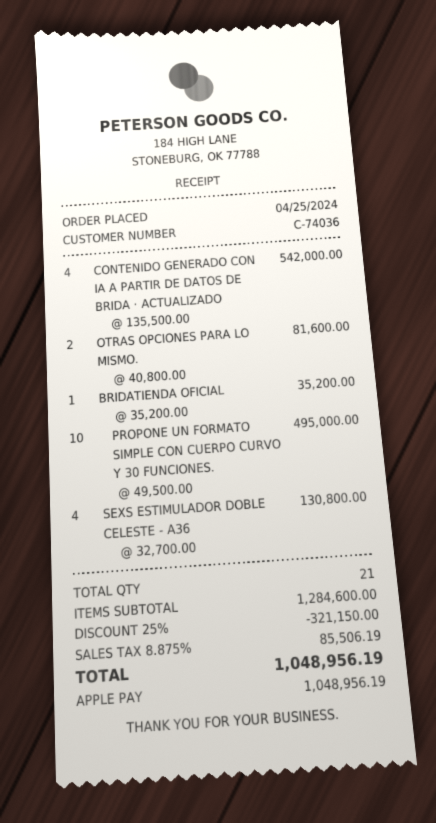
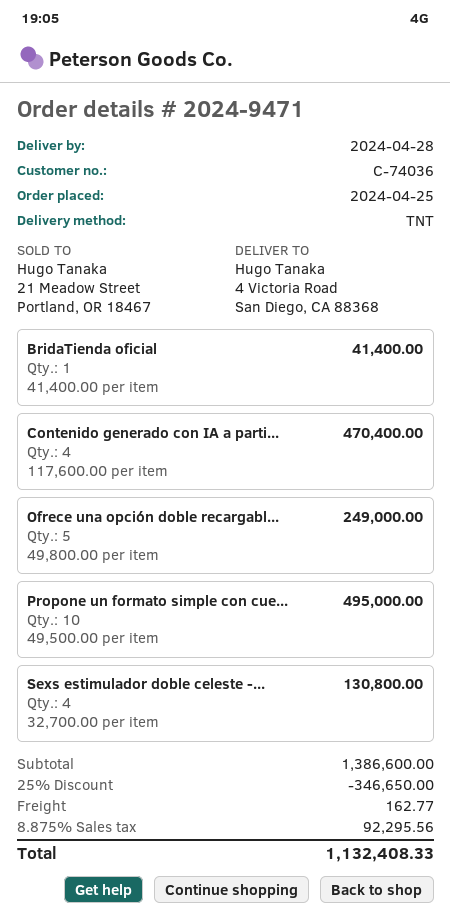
CONTENIDO GENERADO CON IA A PARTIR DE DATOS DE BRIDA · ACTUALIZADO: 4 x 135500.00 = 542000.00 -> 4 x 117600.00 = 470400.00
OTRAS OPCIONES PARA LO MISMO.: 2 x 40800.00 = 81600.00 -> none
BRIDATIENDA OFICIAL: 1 x 35200.00 = 35200.00 -> 1 x 41400.00 = 41400.00
Ofrece una opción doble recargabl...: none -> 5 x 49800.00 = 249000.00
subtotal: 1284600.00 -> 1386600.00
discount: 25% = 321150.00 -> 25% = 346650.00
shipping: none -> 162.77
tax: 8.875% = 85506.19 -> 8.875% = 92295.56
total: 1048956.19 -> 1132408.33

